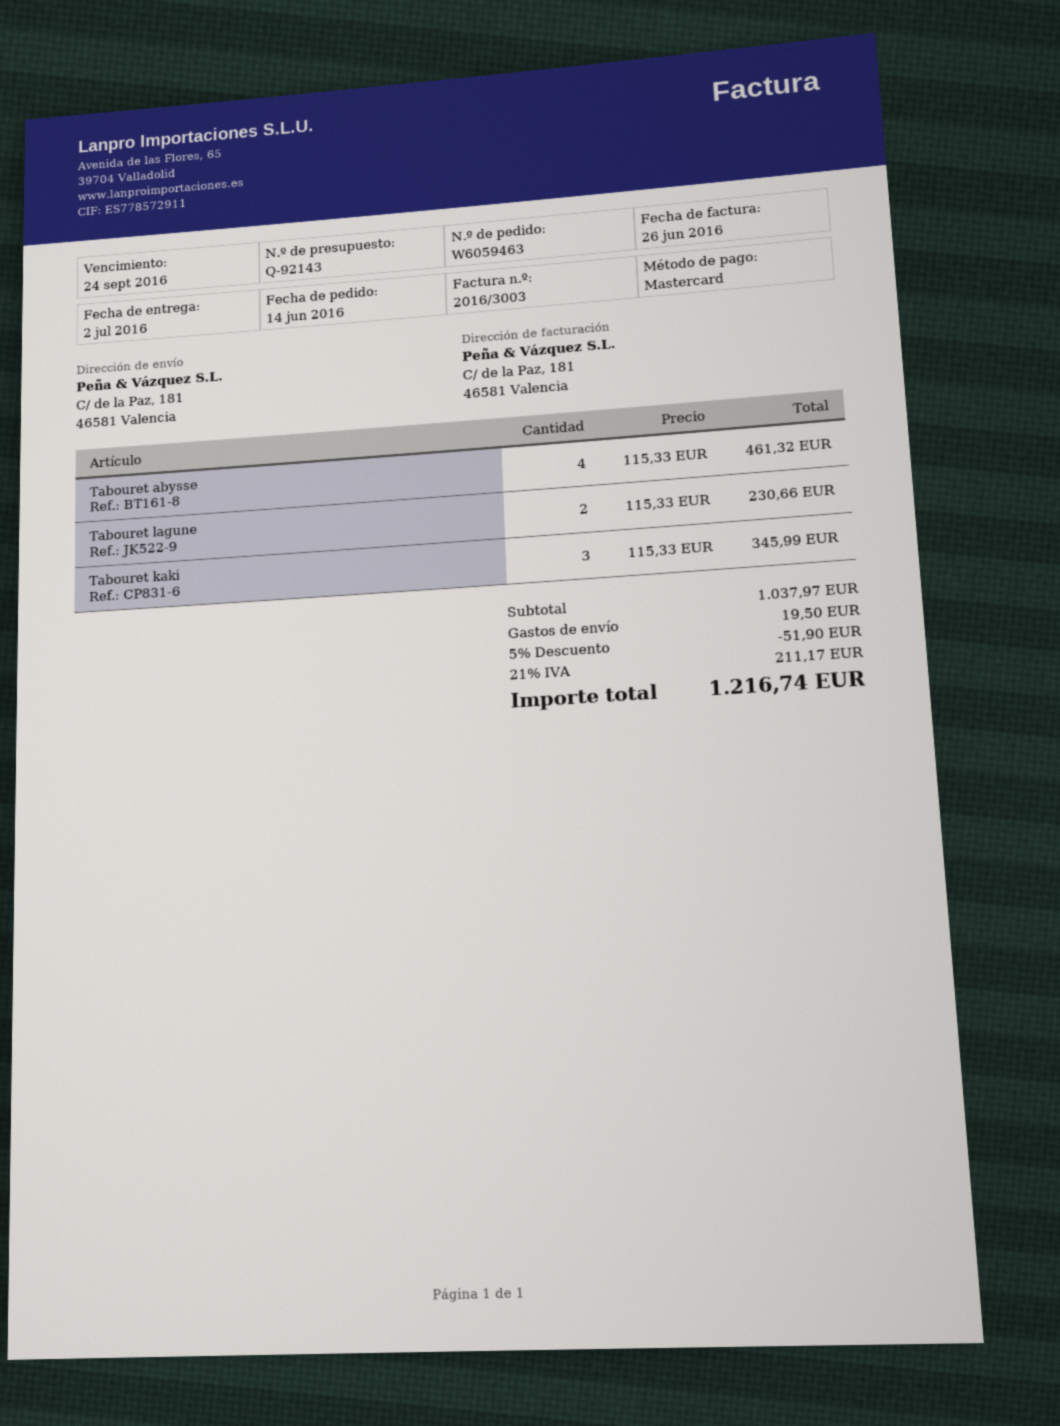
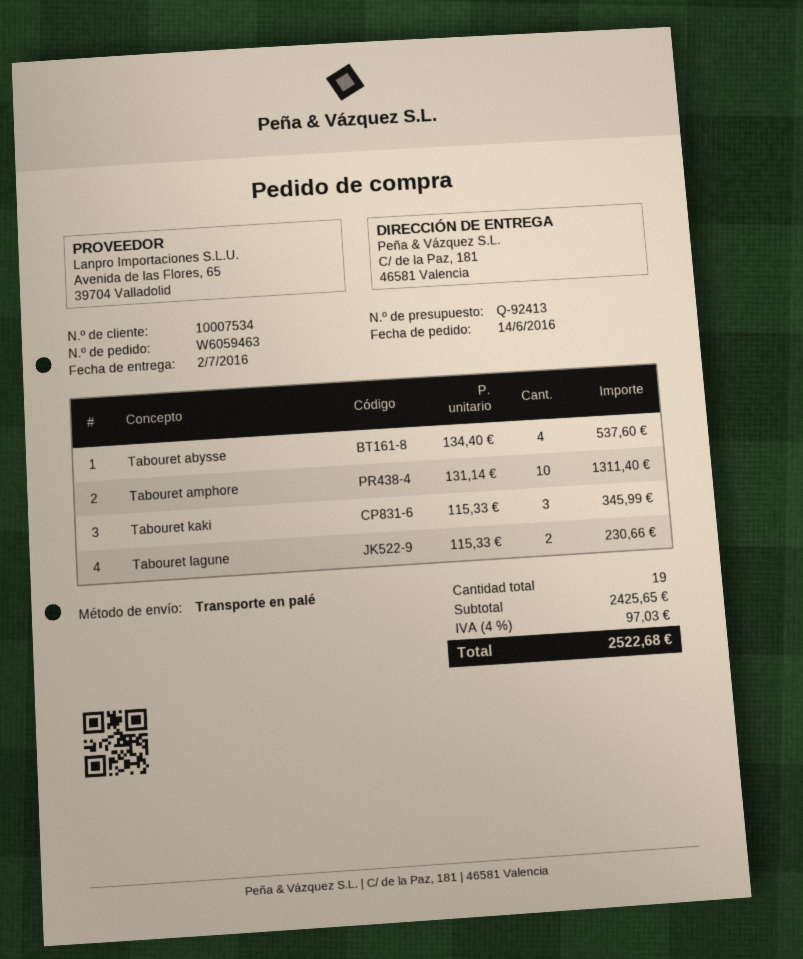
quote number: Q-92143 -> Q-92413
Tabouret abysse: 4 x 115.33 = 461.32 -> 4 x 134.40 = 537.60
Tabouret amphore: none -> 10 x 131.14 = 1311.40
subtotal: 1037.97 -> 2425.65
discount: 5% = 51.90 -> none
shipping: 19.50 -> none
tax: 21% = 211.17 -> 4% = 97.03
total: 1216.74 -> 2522.68

